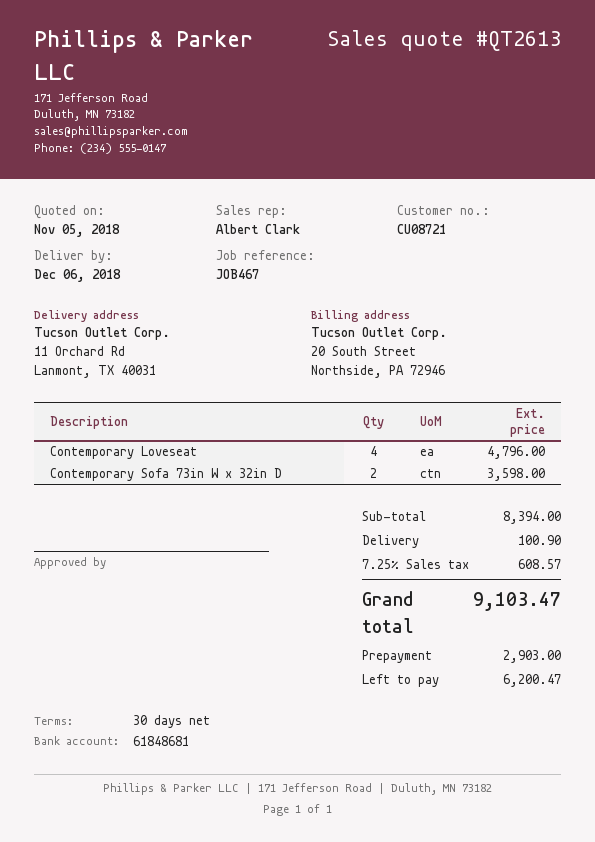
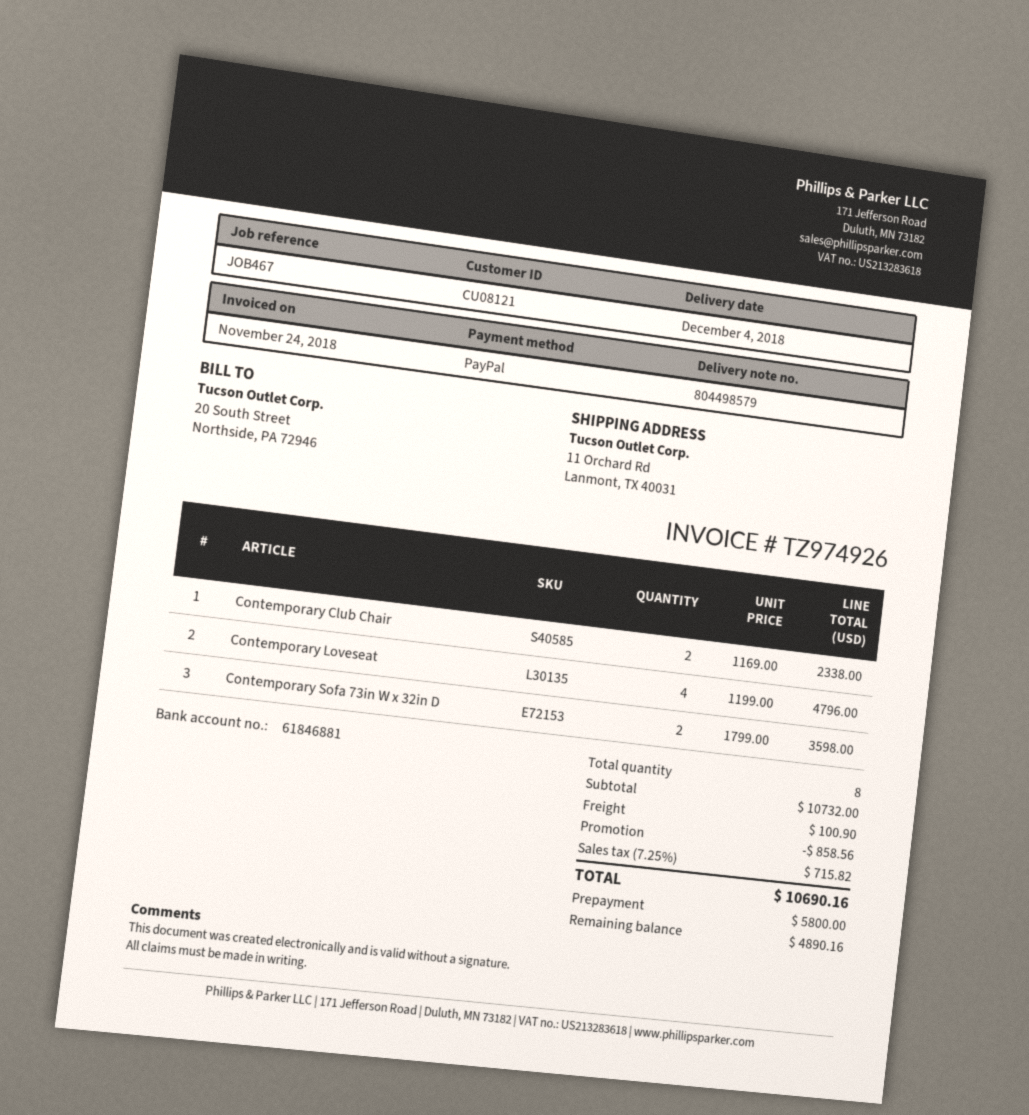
delivery date: 2018-12-06 -> 2018-12-04
customer number: CU08721 -> CU08121
bank account: 61848681 -> 61846881
Contemporary Club Chair: none -> 2 for 2338.00
subtotal: 8394.00 -> 10732.00
discount: none -> 858.56
tax: 7.25% = 608.57 -> 7.25% = 715.82
total: 9103.47 -> 10690.16
deposit: 2903.00 -> 5800.00
balance: 6200.47 -> 4890.16

